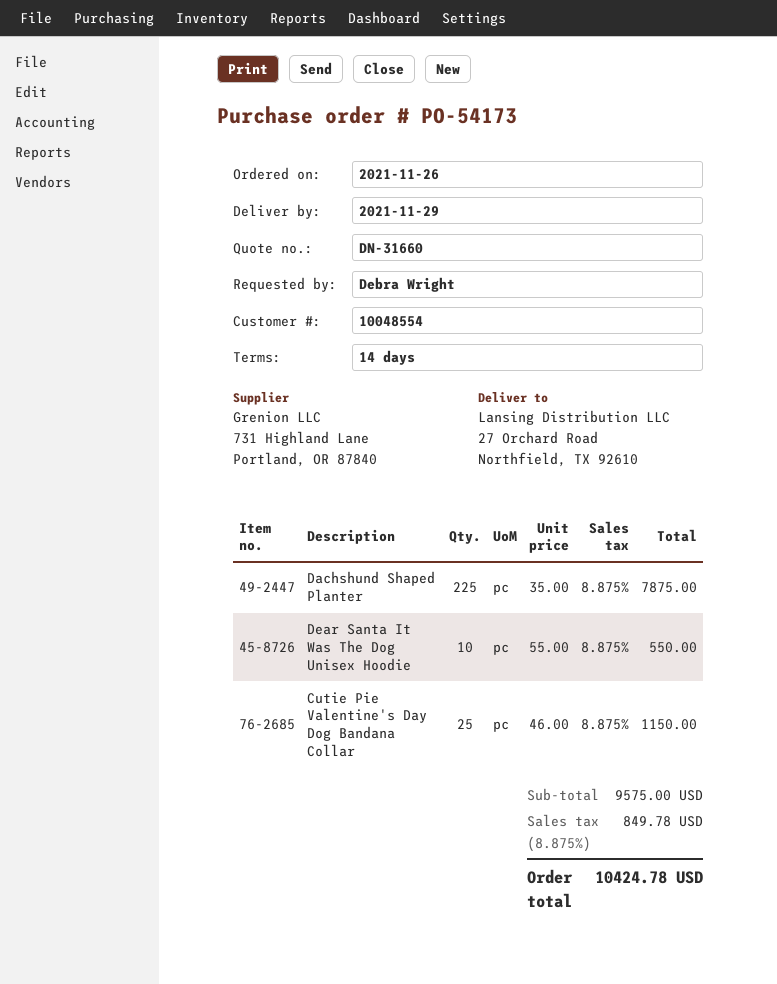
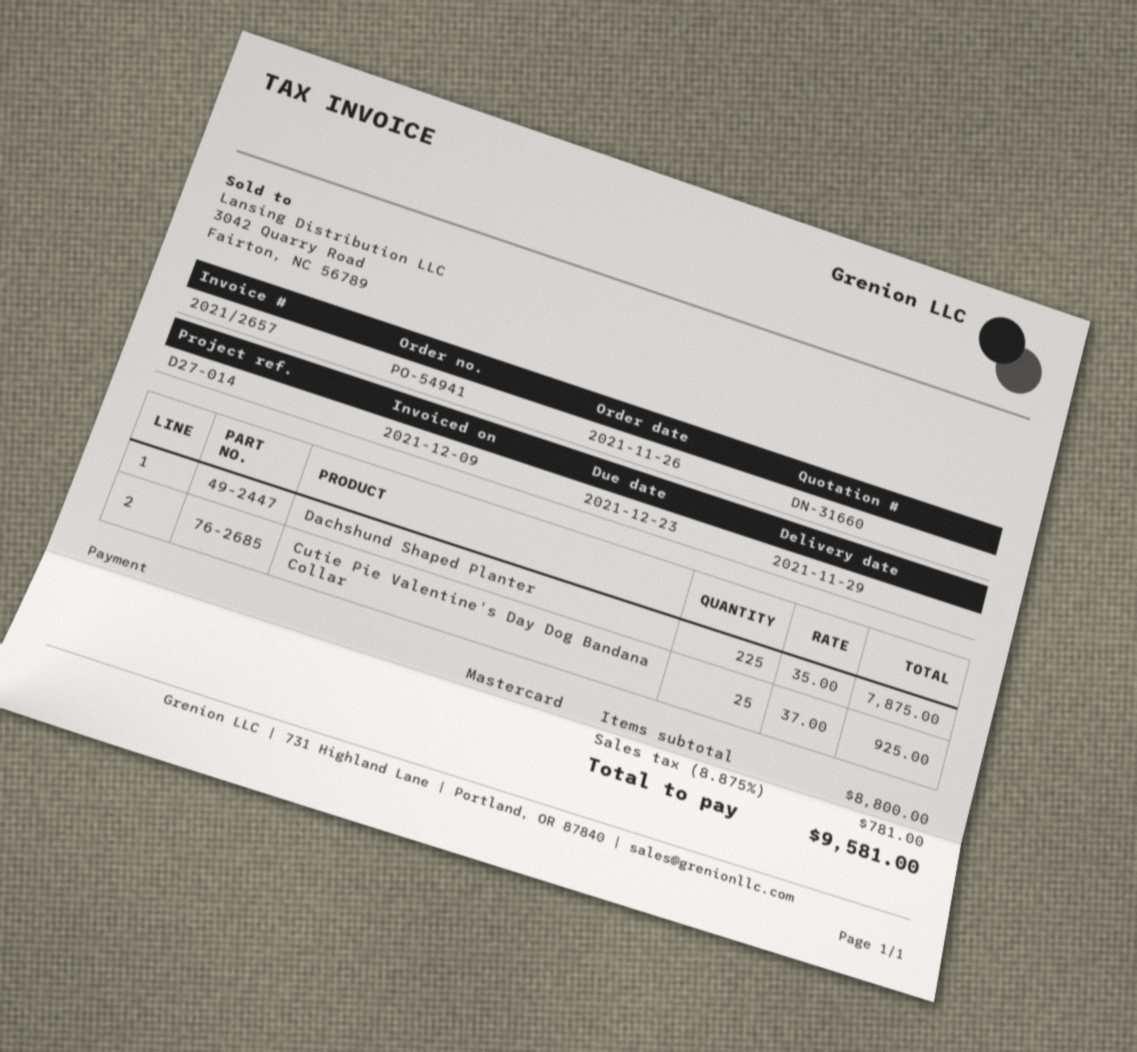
order number: PO-54173 -> PO-54941
Dear Santa It Was The Dog Unisex Hoodie: 10 x 55.00 = 550.00 -> none
Cutie Pie Valentine's Day Dog Bandana Collar: 25 x 46.00 = 1150.00 -> 25 x 37.00 = 925.00
subtotal: 9575.00 -> 8800.00
tax: 8.875% = 849.78 -> 8.875% = 781.00
total: 10424.78 -> 9581.00

